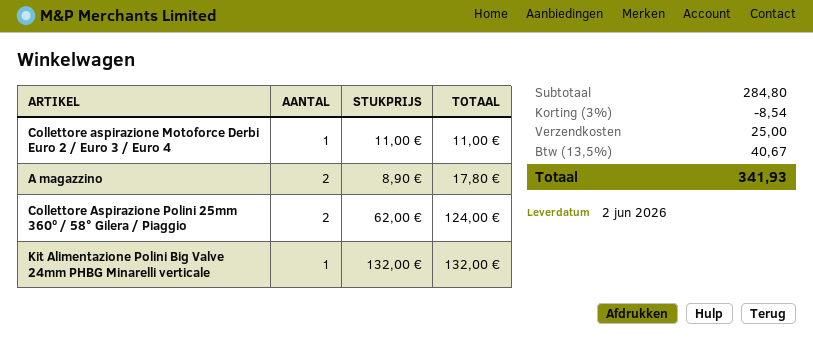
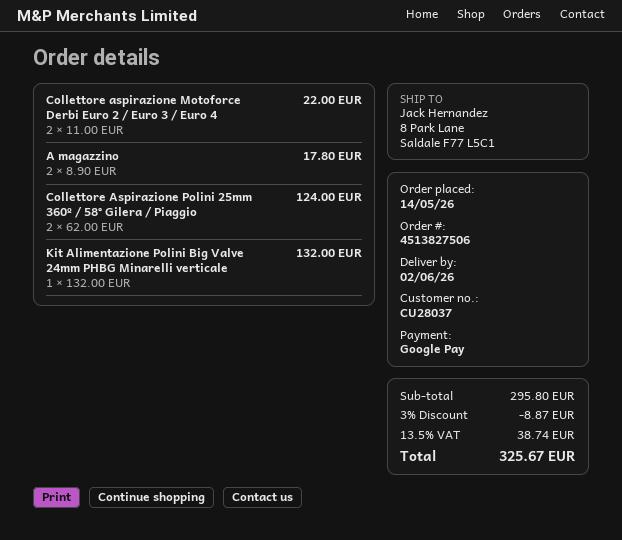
Collettore aspirazione Motoforce Derbi Euro 2 / Euro 3 / Euro 4: 1 x 11.00 = 11.00 -> 2 x 11.00 = 22.00
subtotal: 284.80 -> 295.80
discount: 3% = 8.54 -> 3% = 8.87
shipping: 25.00 -> none
tax: 13.5% = 40.67 -> 13.5% = 38.74
total: 341.93 -> 325.67

